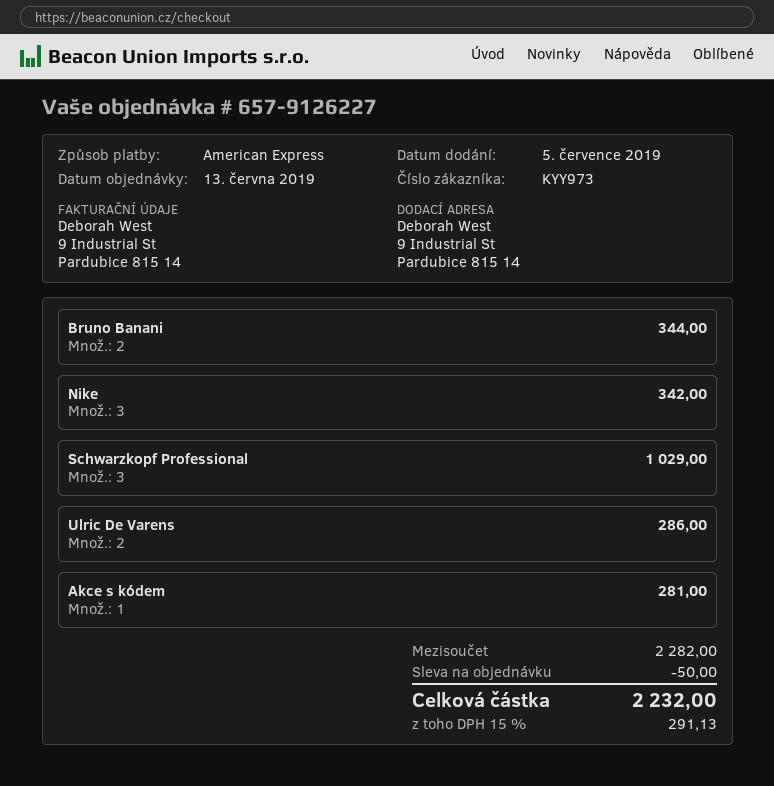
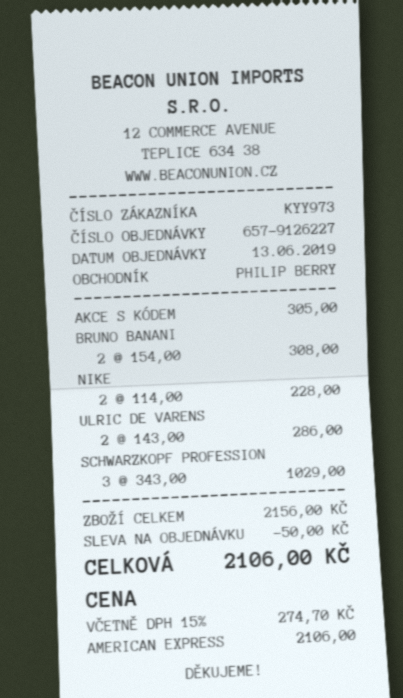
Bruno Banani: 2 for 344.00 -> 2 for 308.00
Nike: 3 for 342.00 -> 2 for 228.00
Akce s kódem: 1 for 281.00 -> 1 for 305.00
subtotal: 2282.00 -> 2156.00
tax: 15% = 291.13 -> 15% = 274.70
total: 2232.00 -> 2106.00

